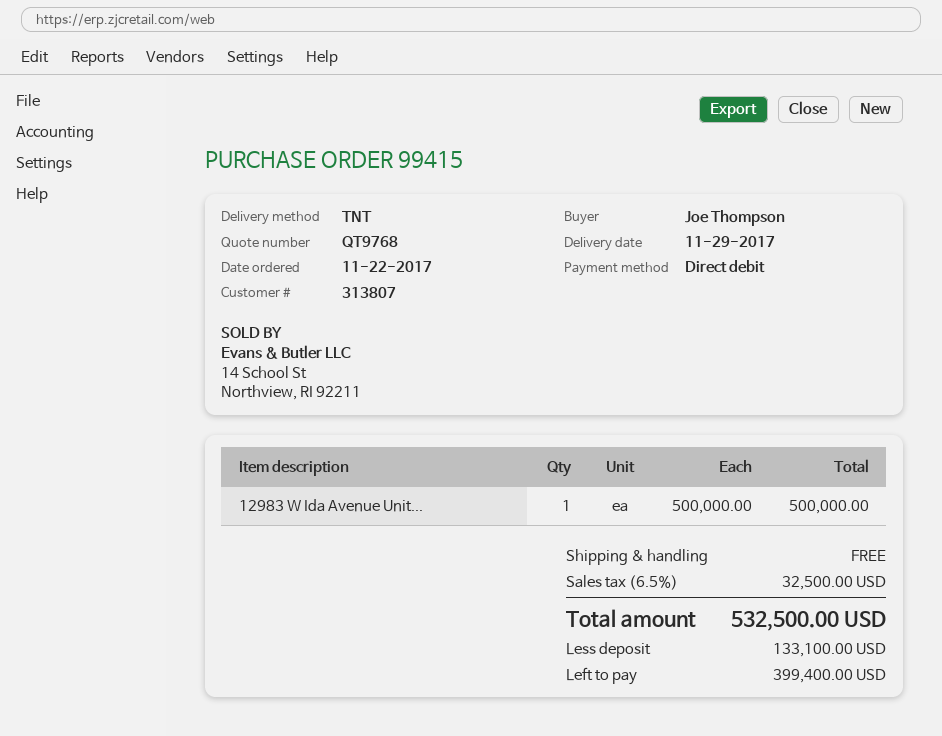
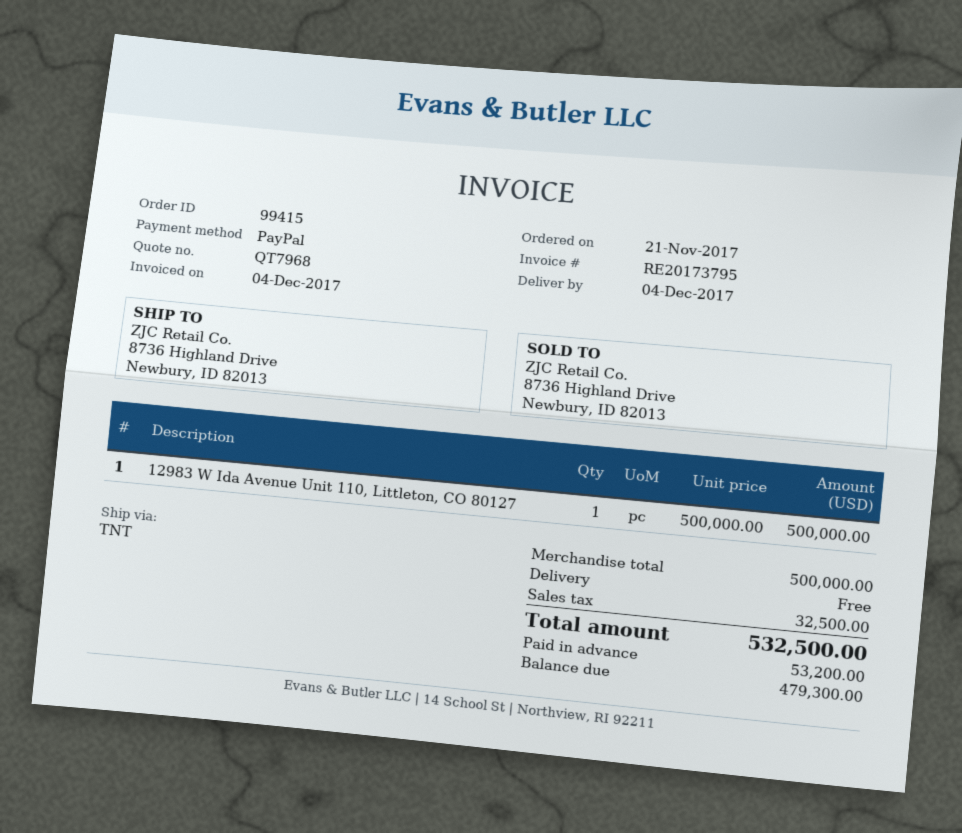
quote number: QT9768 -> QT7968
order date: 2017-11-22 -> 2017-11-21
delivery date: 2017-11-29 -> 2017-12-04
payment method: direct debit -> PayPal
deposit: 133100.00 -> 53200.00
balance: 399400.00 -> 479300.00

